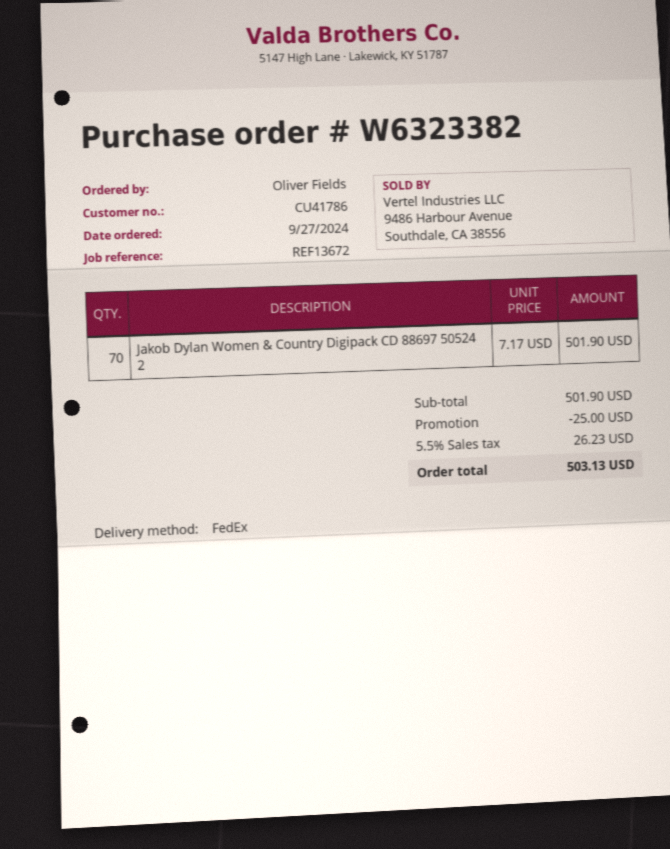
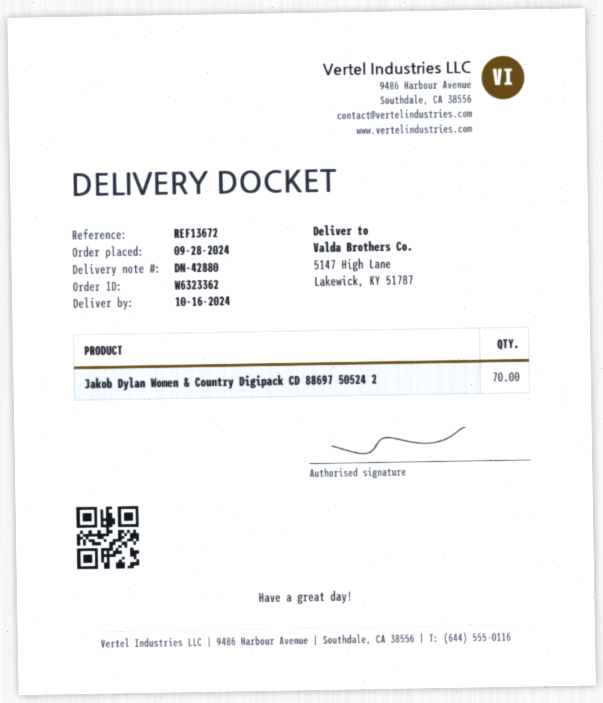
order number: W6323382 -> W6323362
order date: 2024-09-27 -> 2024-09-28

